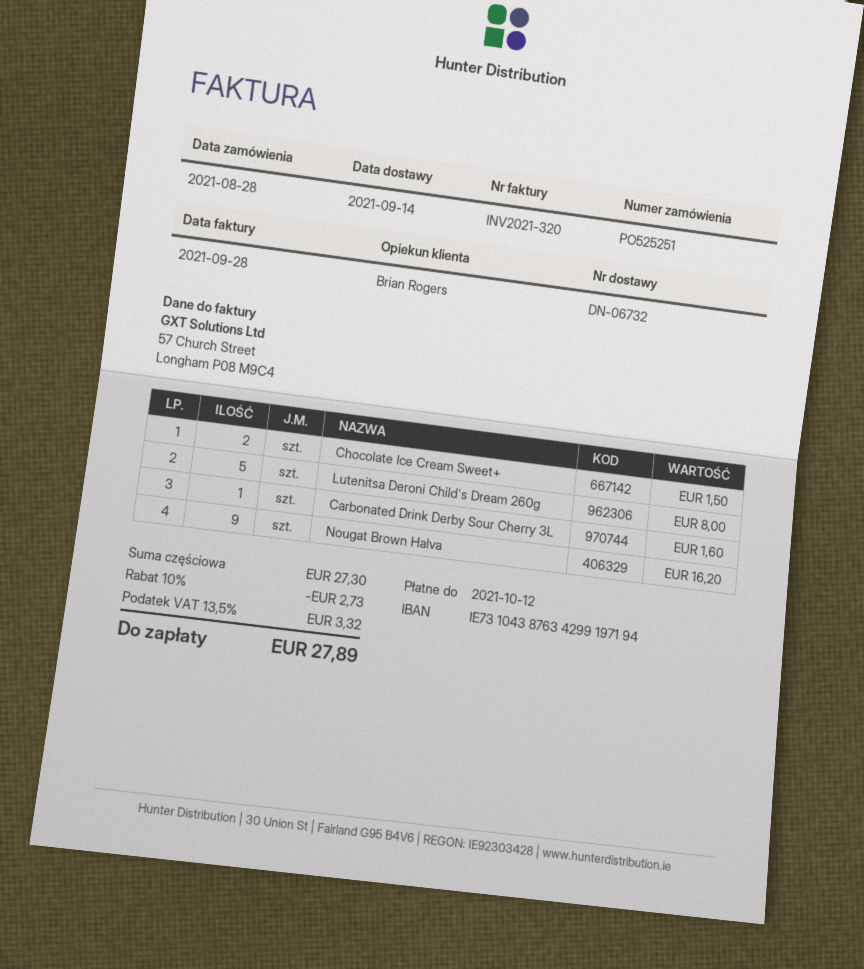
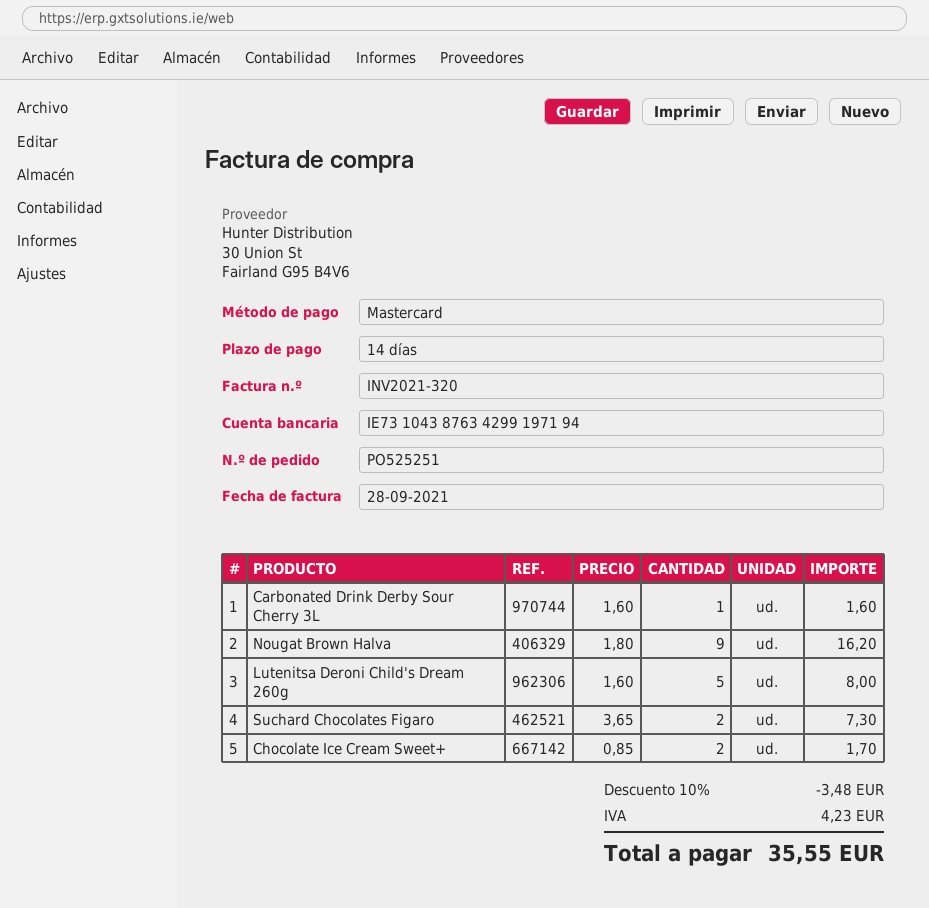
Chocolate Ice Cream Sweet+: 2 for 1.50 -> 2 for 1.70
Suchard Chocolates Figaro: none -> 2 for 7.30
discount: 10% = 2.73 -> 10% = 3.48
tax: 3.32 -> 4.23
total: 27.89 -> 35.55

